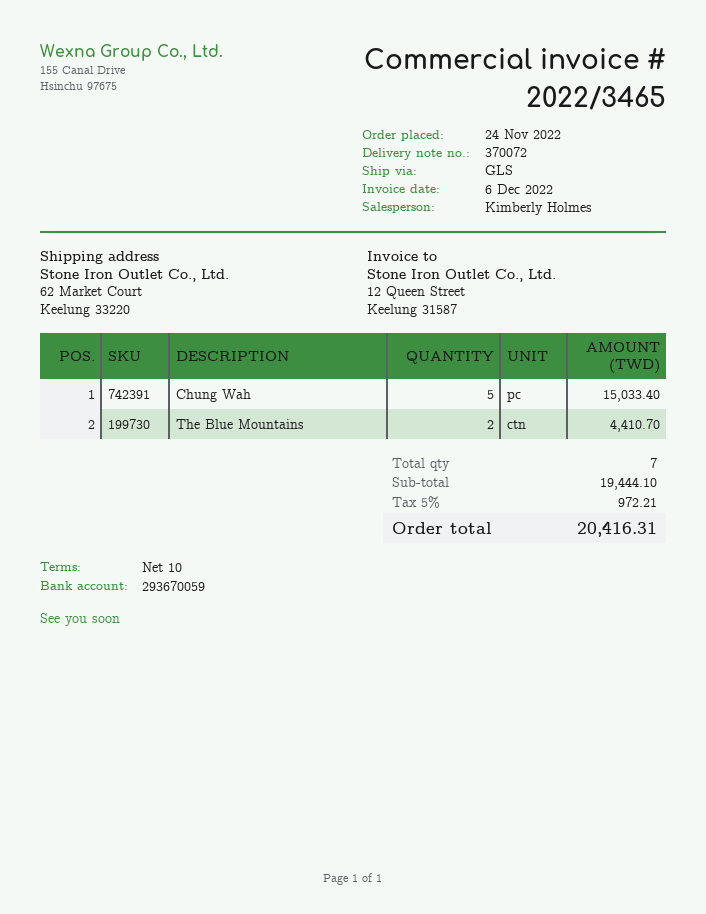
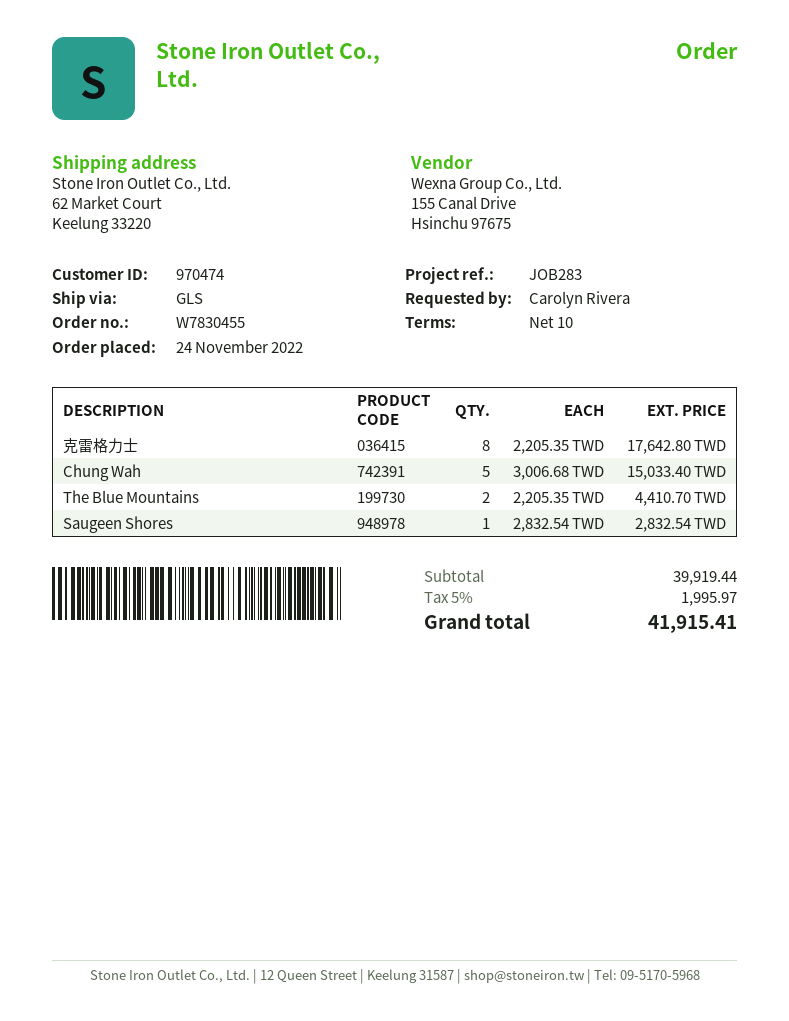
克雷格力士: none -> 8 for 17642.80
Saugeen Shores: none -> 1 for 2832.54
subtotal: 19444.10 -> 39919.44
tax: 5% = 972.21 -> 5% = 1995.97
total: 20416.31 -> 41915.41

